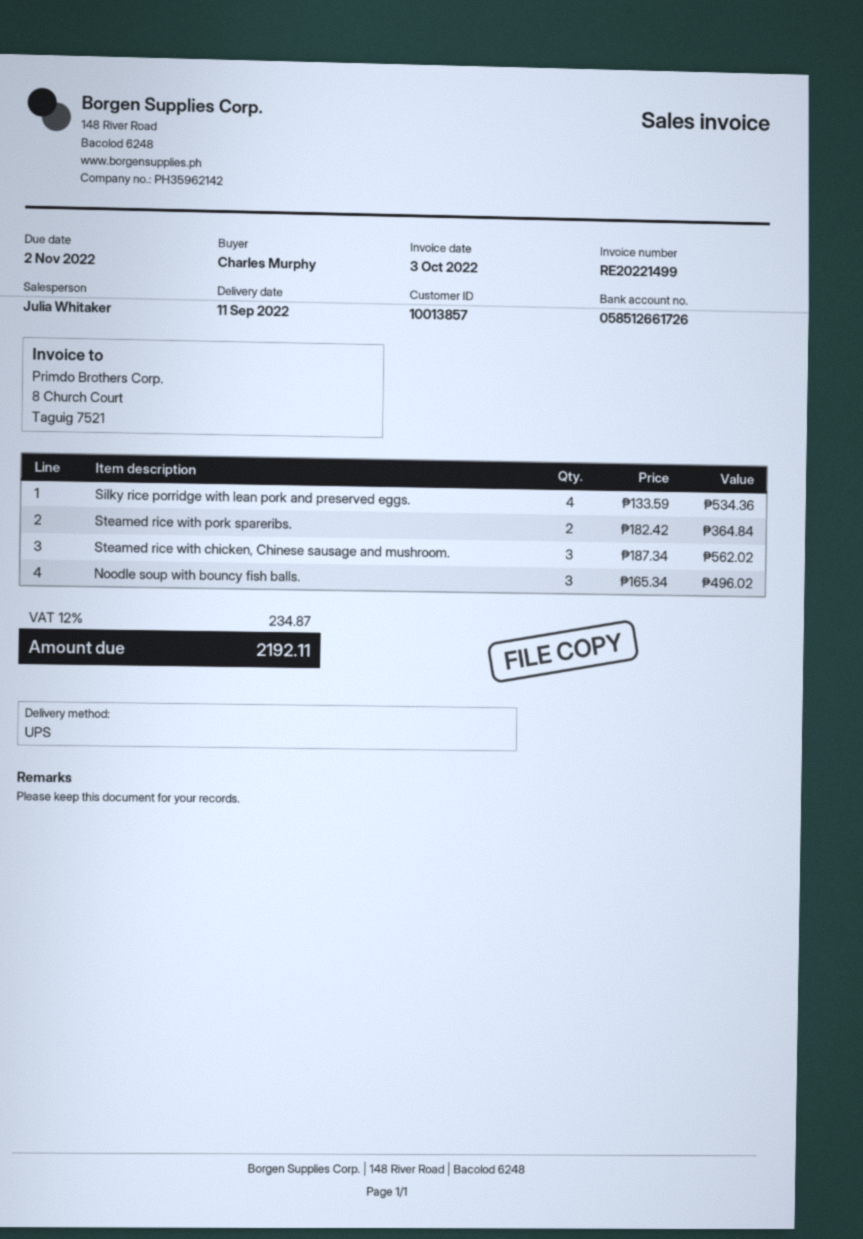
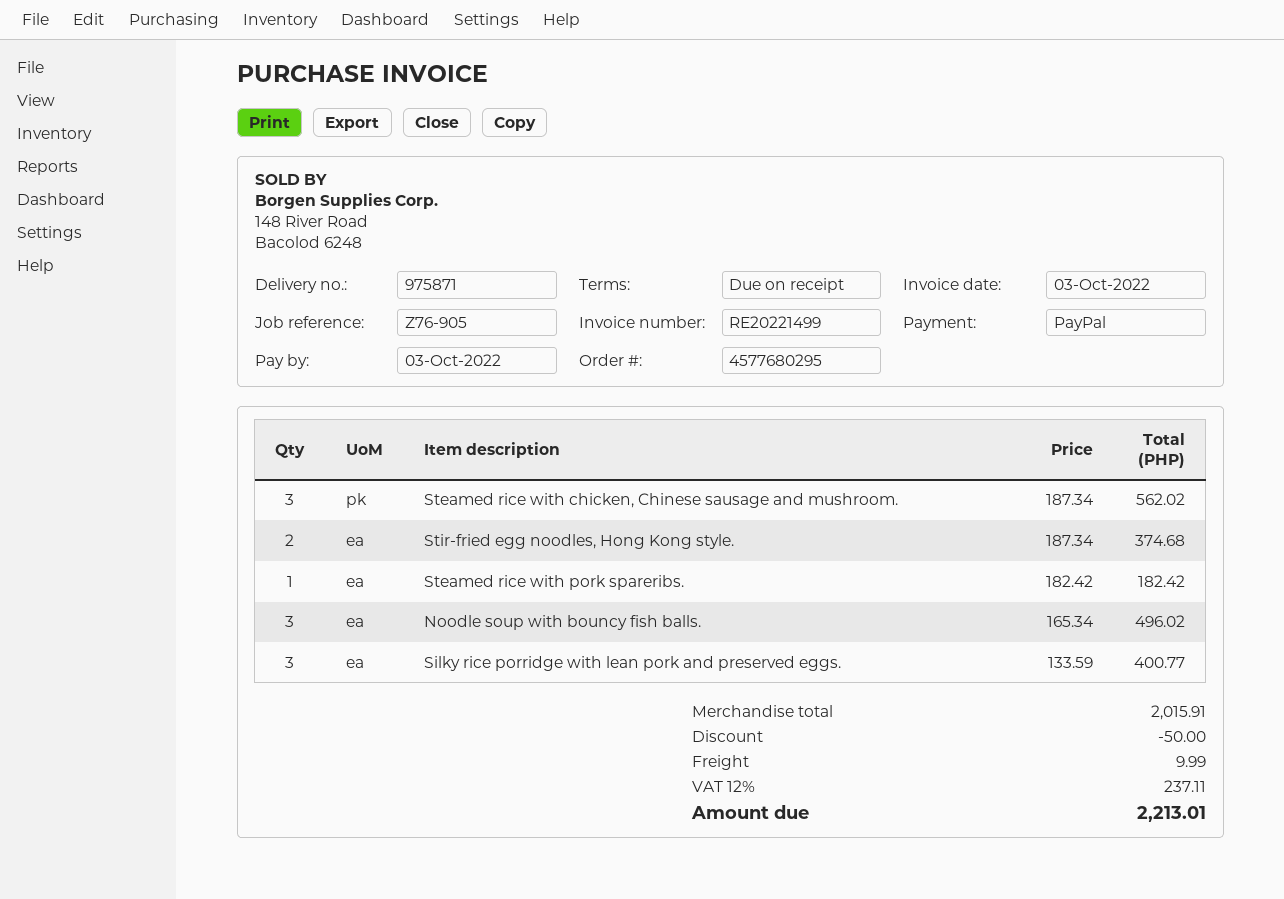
due date: 2022-11-02 -> 2022-10-03
Silky rice porridge with lean pork and preserved eggs.: 4 x 133.59 = 534.36 -> 3 x 133.59 = 400.77
Steamed rice with pork spareribs.: 2 x 182.42 = 364.84 -> 1 x 182.42 = 182.42
Stir-fried egg noodles, Hong Kong style.: none -> 2 x 187.34 = 374.68
discount: none -> 50.00
shipping: none -> 9.99
tax: 12% = 234.87 -> 12% = 237.11
total: 2192.11 -> 2213.01

